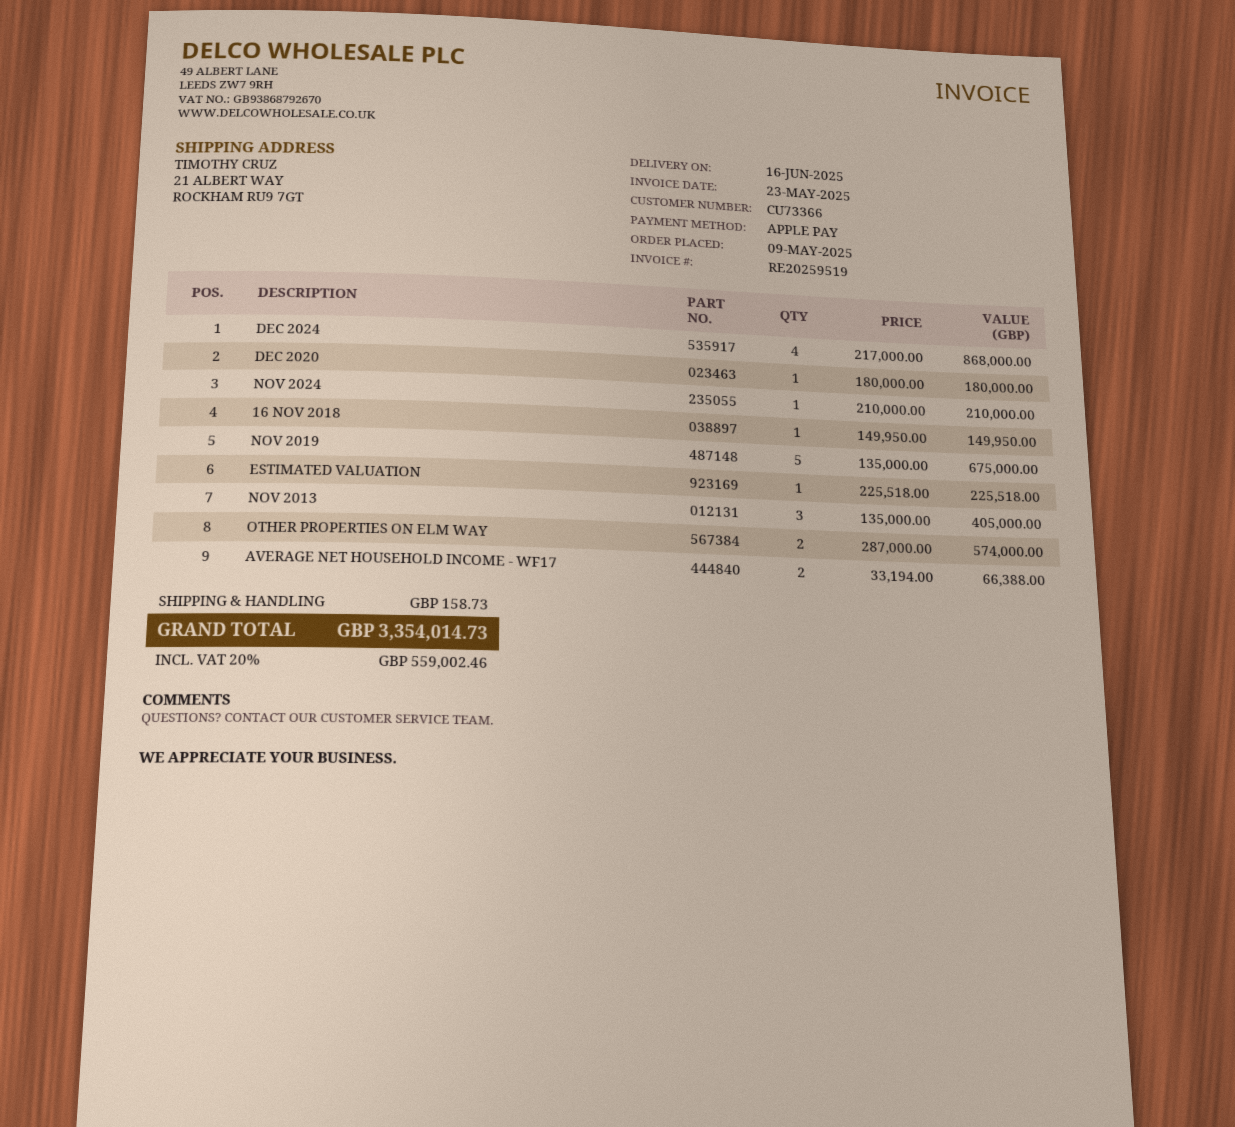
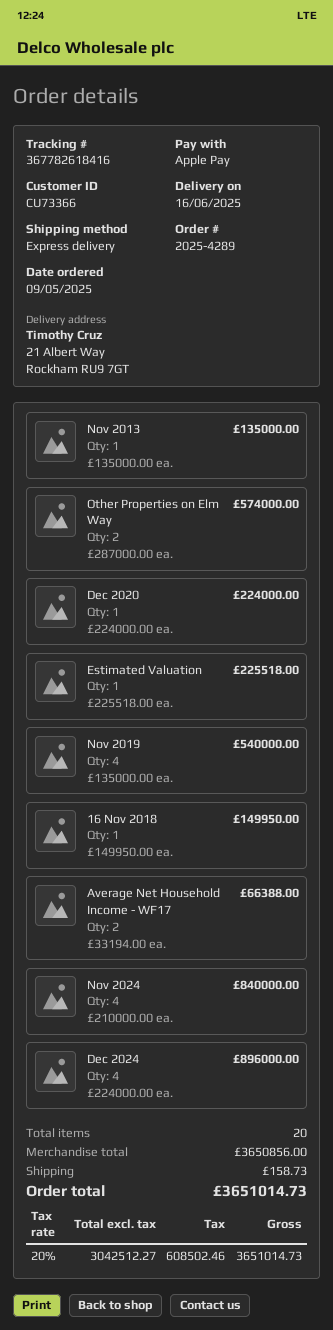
DEC 2024: 4 x 217000.00 = 868000.00 -> 4 x 224000.00 = 896000.00
DEC 2020: 1 x 180000.00 = 180000.00 -> 1 x 224000.00 = 224000.00
NOV 2024: 1 x 210000.00 = 210000.00 -> 4 x 210000.00 = 840000.00
NOV 2019: 5 x 135000.00 = 675000.00 -> 4 x 135000.00 = 540000.00
NOV 2013: 3 x 135000.00 = 405000.00 -> 1 x 135000.00 = 135000.00
tax: 20% = 559002.46 -> 20% = 608502.46
total: 3354014.73 -> 3651014.73

